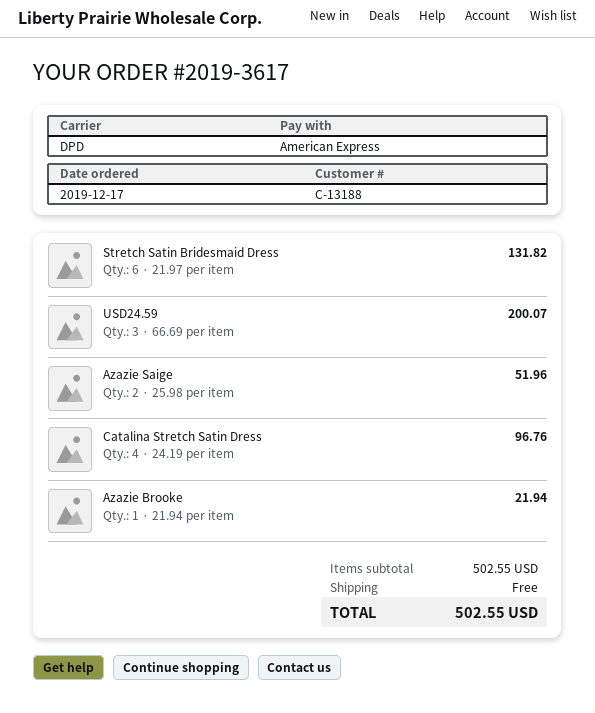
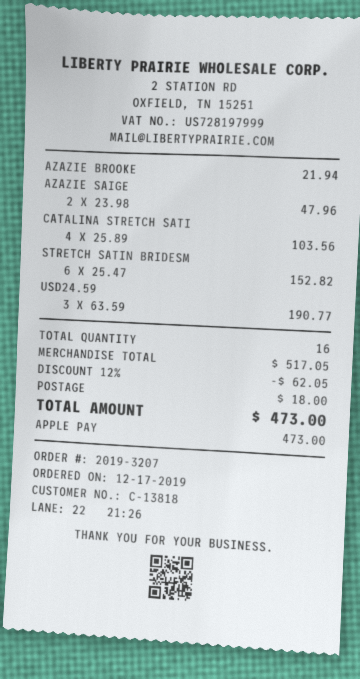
order number: 2019-3617 -> 2019-3207
customer number: C-13188 -> C-13818
payment method: American Express -> Apple Pay
Stretch Satin Bridesmaid Dress: 6 x 21.97 = 131.82 -> 6 x 25.47 = 152.82
USD24.59: 3 x 66.69 = 200.07 -> 3 x 63.59 = 190.77
Azazie Saige: 2 x 25.98 = 51.96 -> 2 x 23.98 = 47.96
Catalina Stretch Satin Dress: 4 x 24.19 = 96.76 -> 4 x 25.89 = 103.56
subtotal: 502.55 -> 517.05
discount: none -> 12% = 62.05
shipping: 0.00 -> 18.00
total: 502.55 -> 473.00

